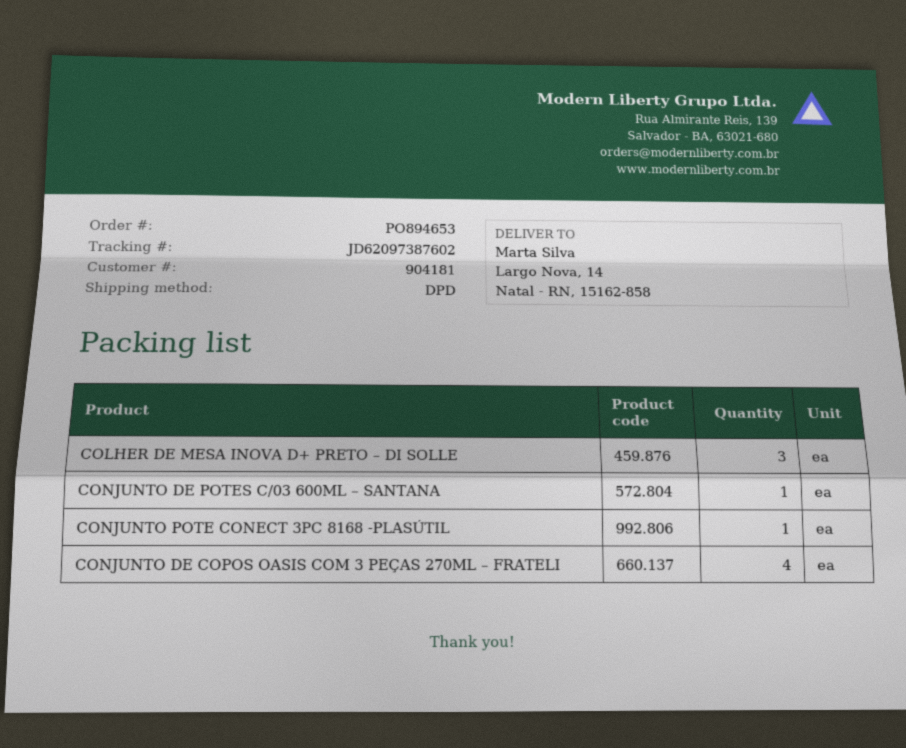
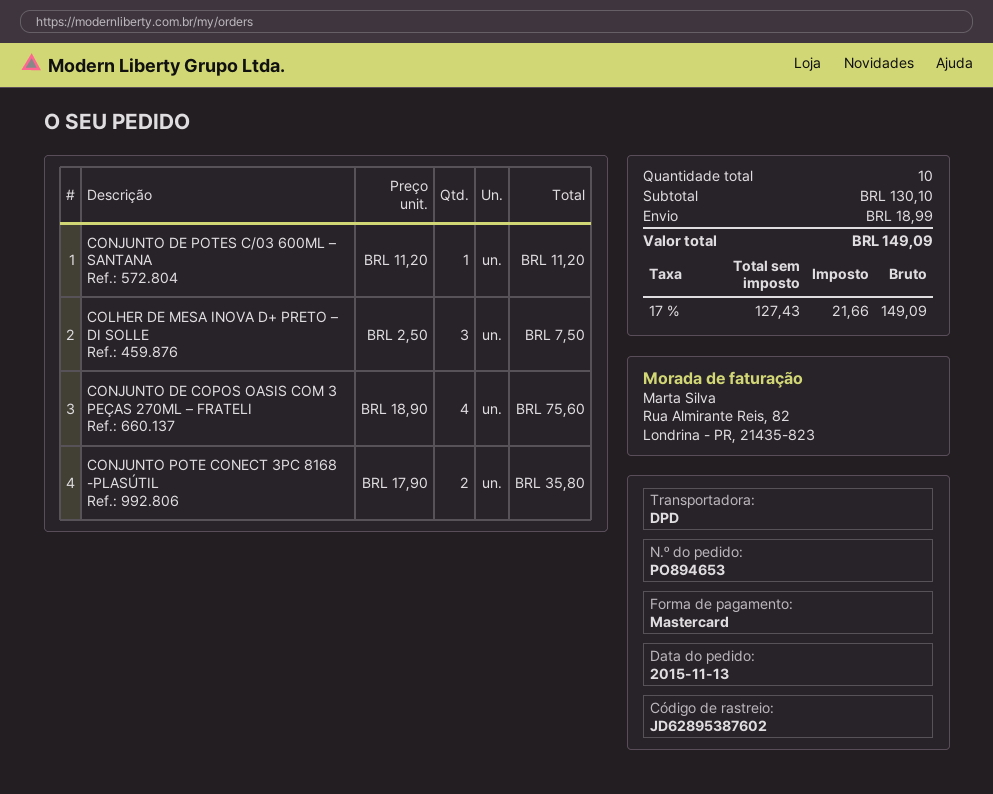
tracking number: JD62097387602 -> JD62895387602
CONJUNTO POTE CONECT 3PC 8168 -PLASÚTIL: 1 -> 2

